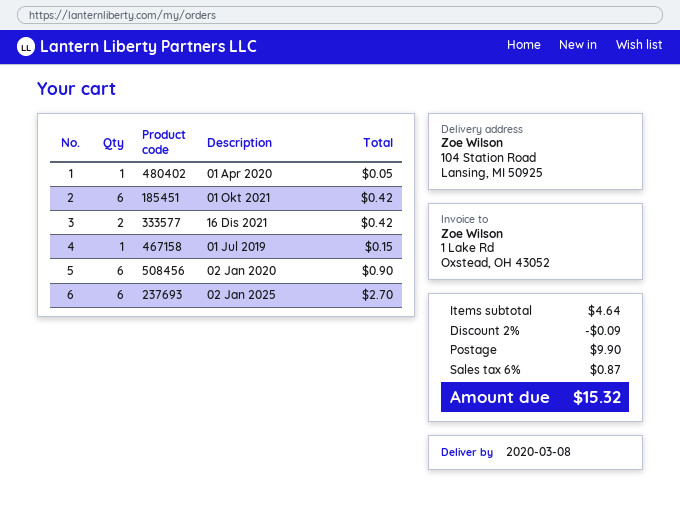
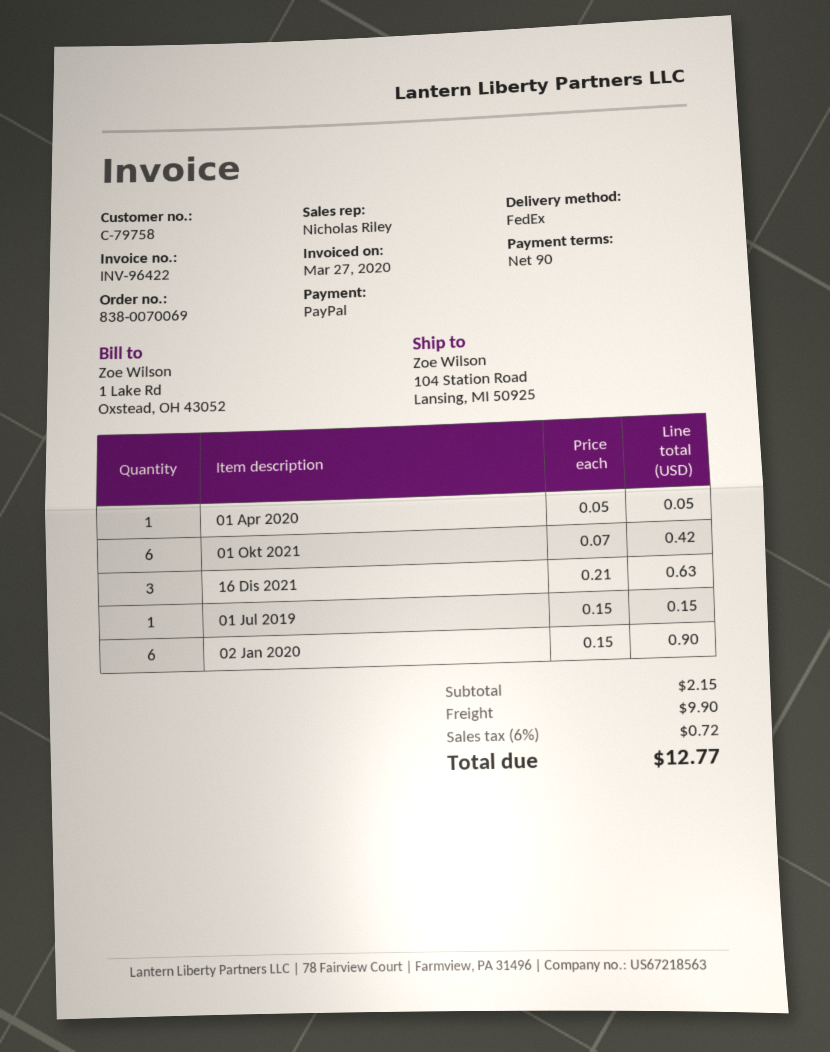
16 Dis 2021: 2 for 0.42 -> 3 for 0.63
02 Jan 2025: 6 for 2.70 -> none
subtotal: 4.64 -> 2.15
discount: 2% = 0.09 -> none
tax: 6% = 0.87 -> 6% = 0.72
total: 15.32 -> 12.77

